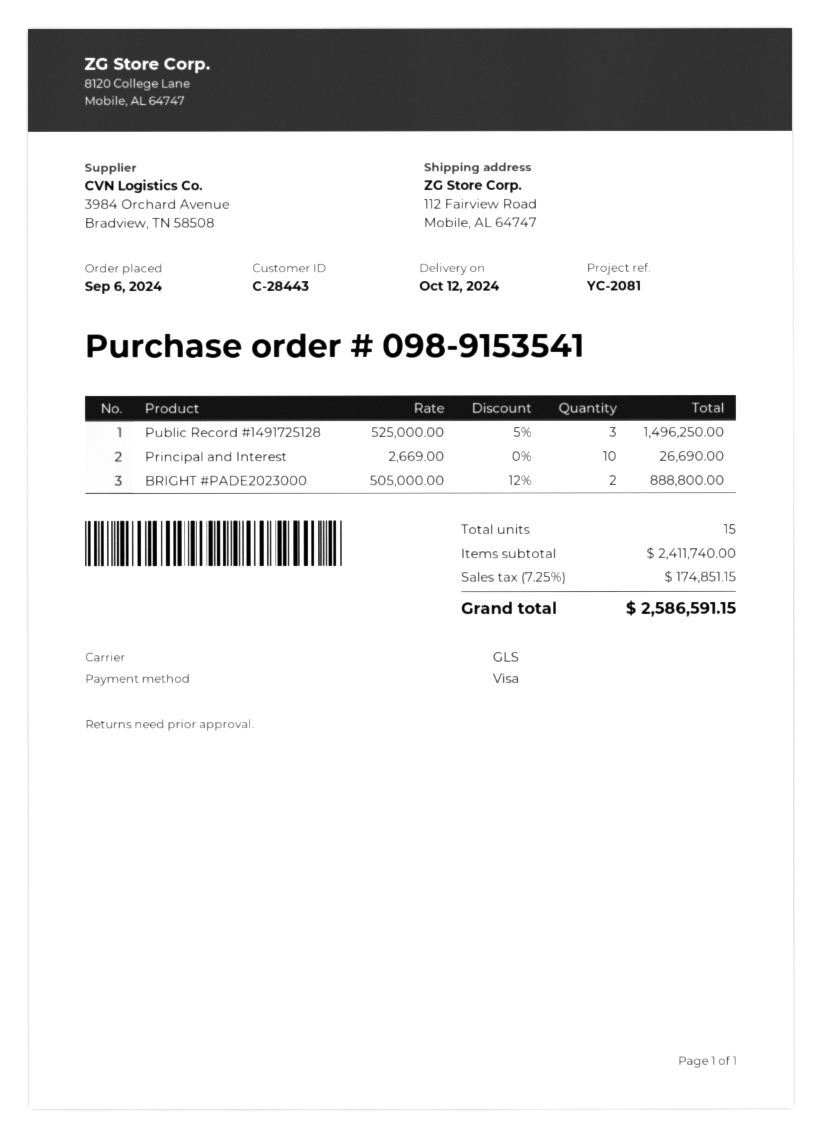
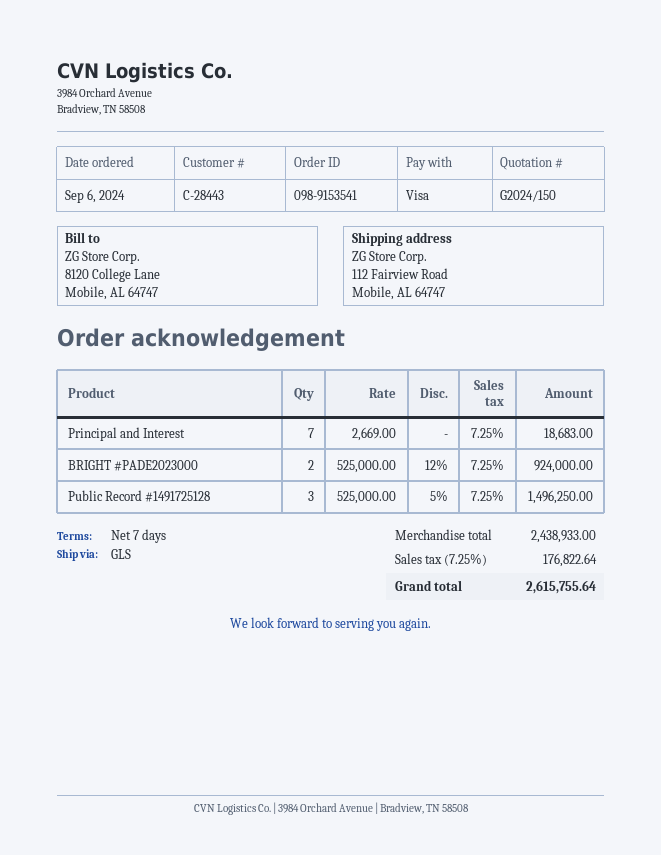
Principal and Interest: 10 x 2669.00 = 26690.00 -> 7 x 2669.00 = 18683.00
BRIGHT #PADE2023000: 2 x 505000.00 - 12% = 888800.00 -> 2 x 525000.00 - 12% = 924000.00
subtotal: 2411740.00 -> 2438933.00
tax: 7.25% = 174851.15 -> 7.25% = 176822.64
total: 2586591.15 -> 2615755.64

